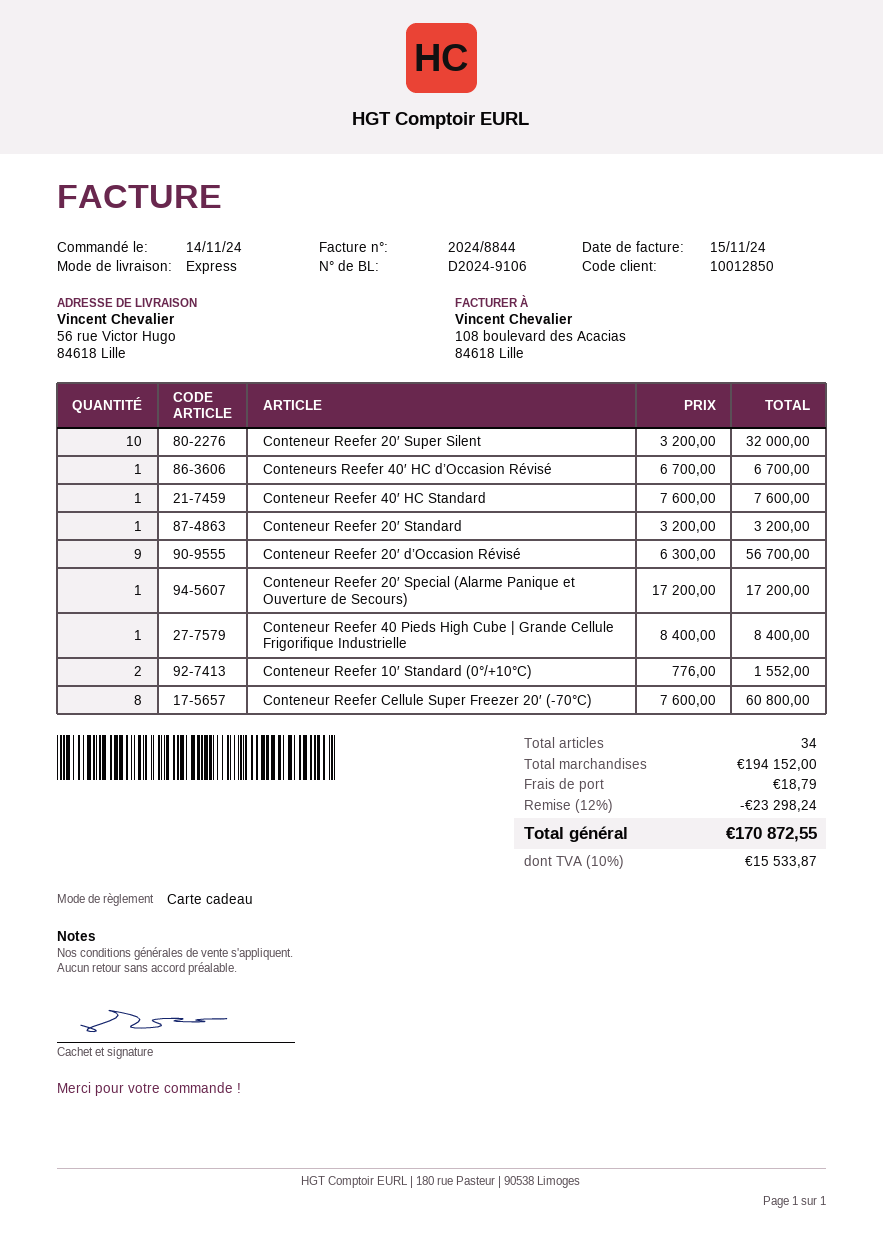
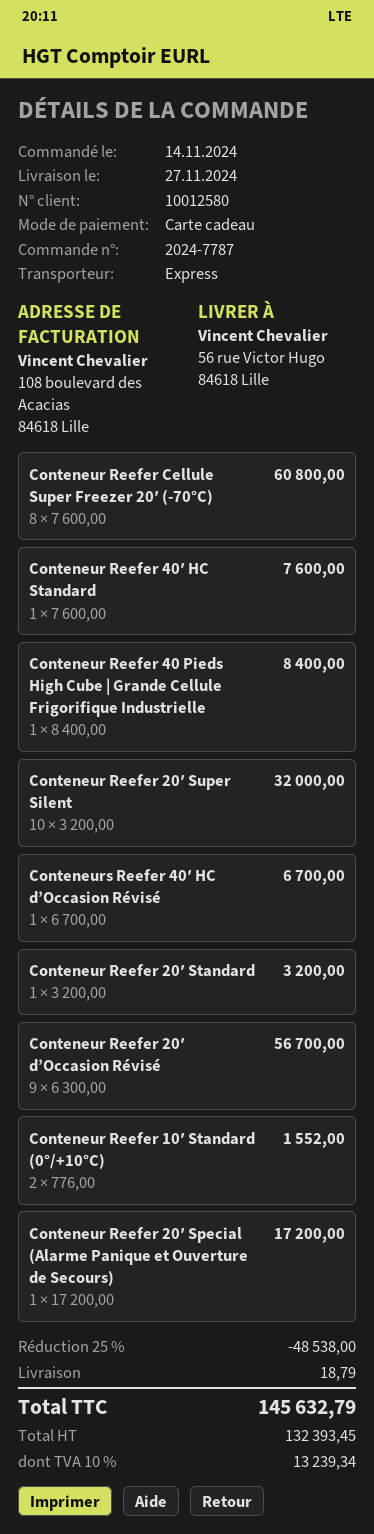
customer number: 10012850 -> 10012580
discount: 12% = 23298.24 -> 25% = 48538.00
tax: 10% = 15533.87 -> 10% = 13239.34
total: 170872.55 -> 145632.79

